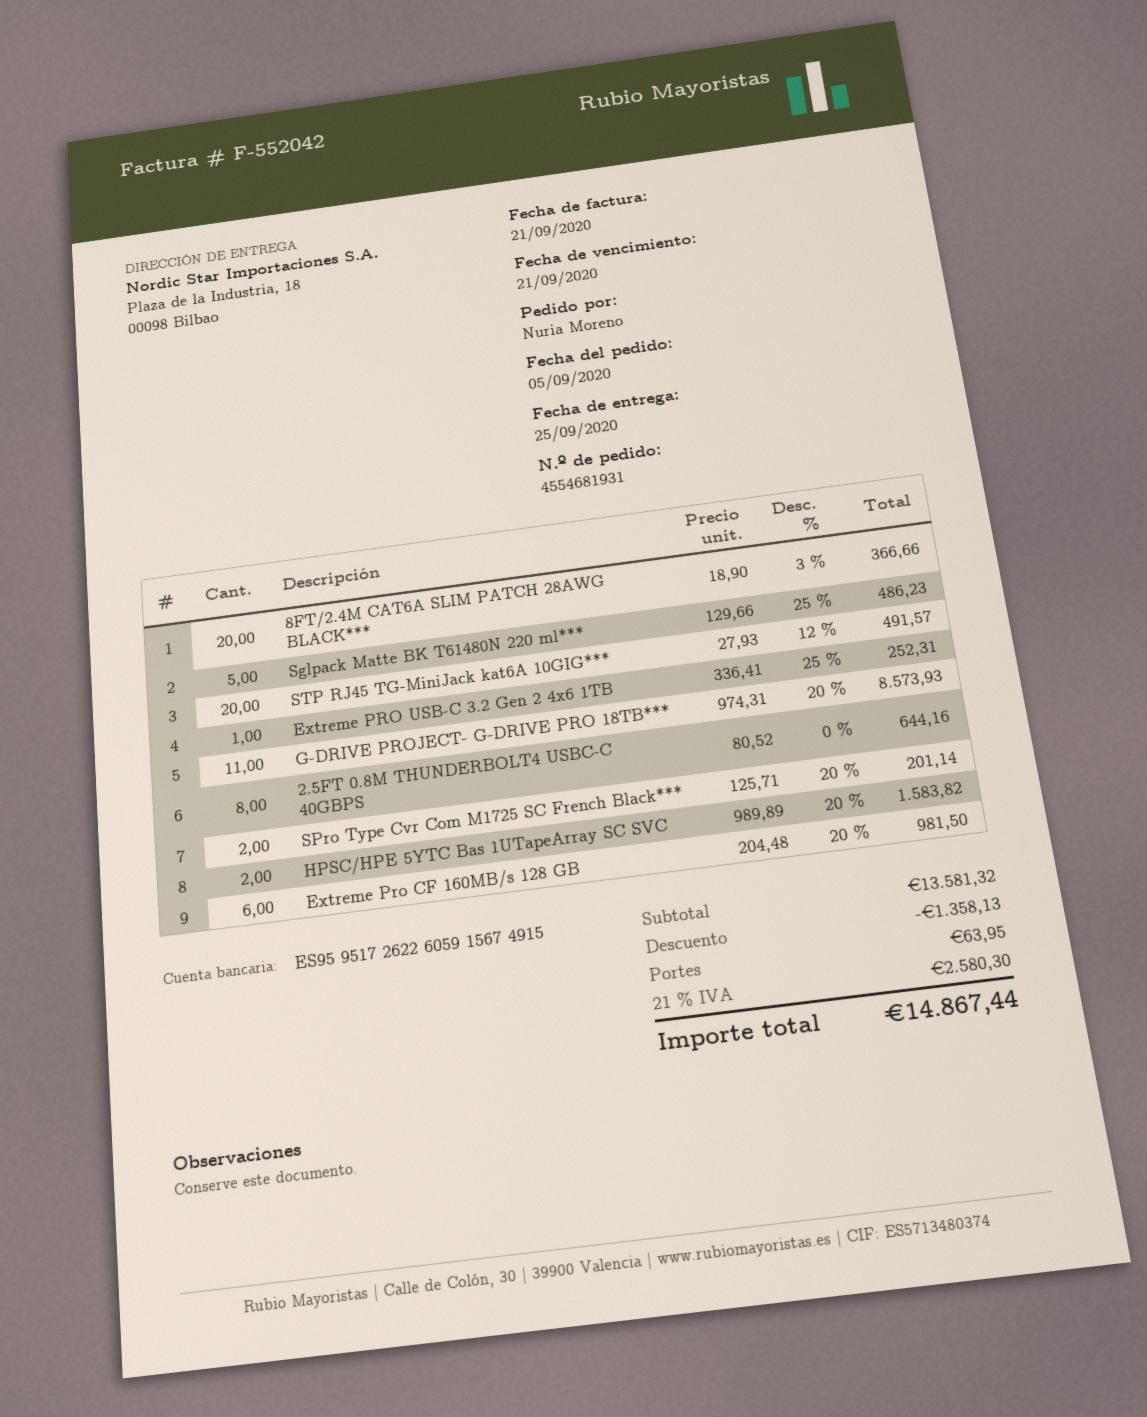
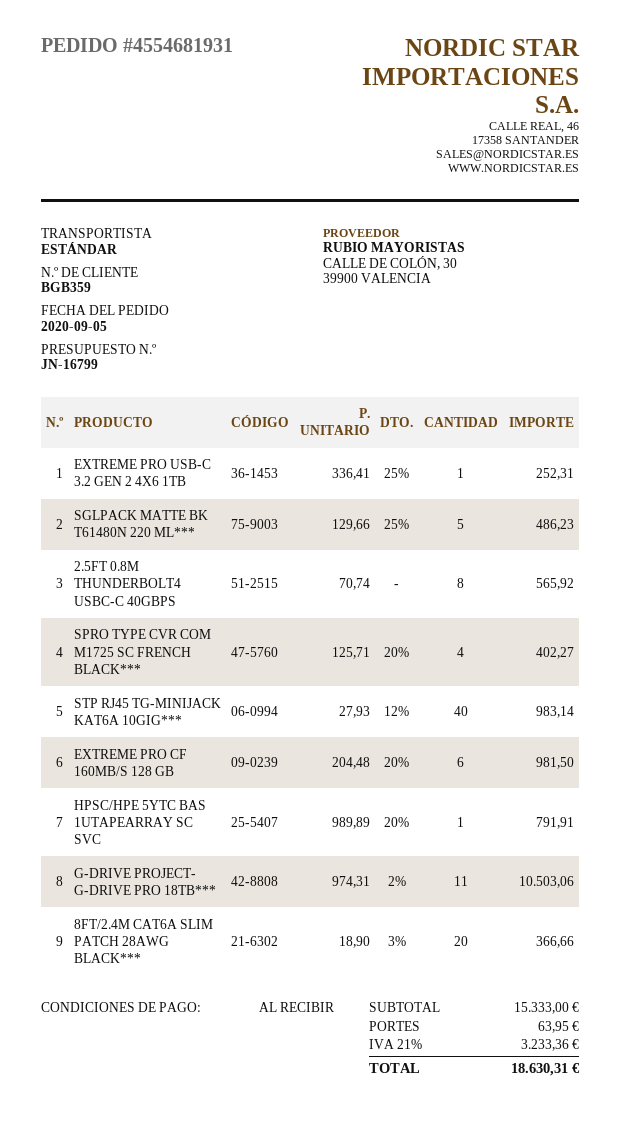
STP RJ45 TG-MiniJack kat6A 10GIG***: 20 x 27.93 - 12% = 491.57 -> 40 x 27.93 - 12% = 983.14
G-DRIVE PROJECT- G-DRIVE PRO 18TB***: 11 x 974.31 - 20% = 8573.93 -> 11 x 974.31 - 2% = 10503.06
2.5FT 0.8M THUNDERBOLT4 USBC-C 40GBPS: 8 x 80.52 = 644.16 -> 8 x 70.74 = 565.92
SPro Type Cvr Com M1725 SC French Black***: 2 x 125.71 - 20% = 201.14 -> 4 x 125.71 - 20% = 402.27
HPSC/HPE 5YTC Bas 1UTapeArray SC SVC: 2 x 989.89 - 20% = 1583.82 -> 1 x 989.89 - 20% = 791.91
subtotal: 13581.32 -> 15333.00
discount: 1358.13 -> none
tax: 21% = 2580.30 -> 21% = 3233.36
total: 14867.44 -> 18630.31

